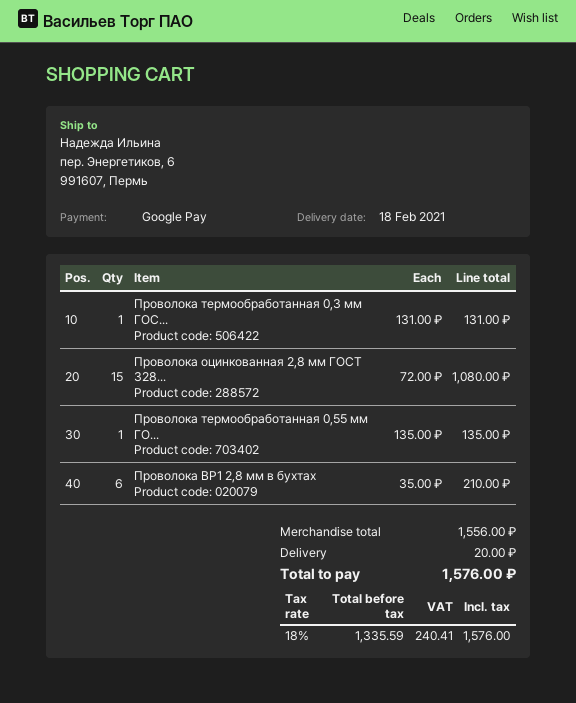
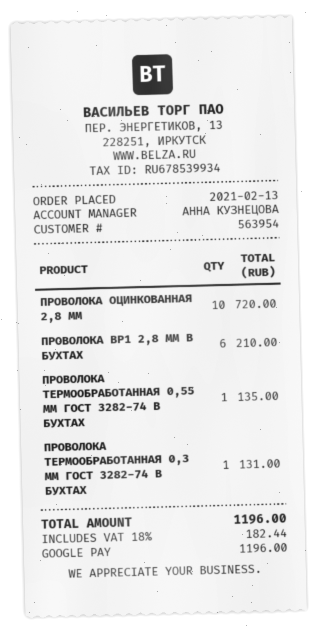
Проволока оцинкованная 2,8 мм ГОСТ 328...: 15 for 1080.00 -> 10 for 720.00
shipping: 20.00 -> none
tax: 18% = 240.41 -> 18% = 182.44
total: 1576.00 -> 1196.00

